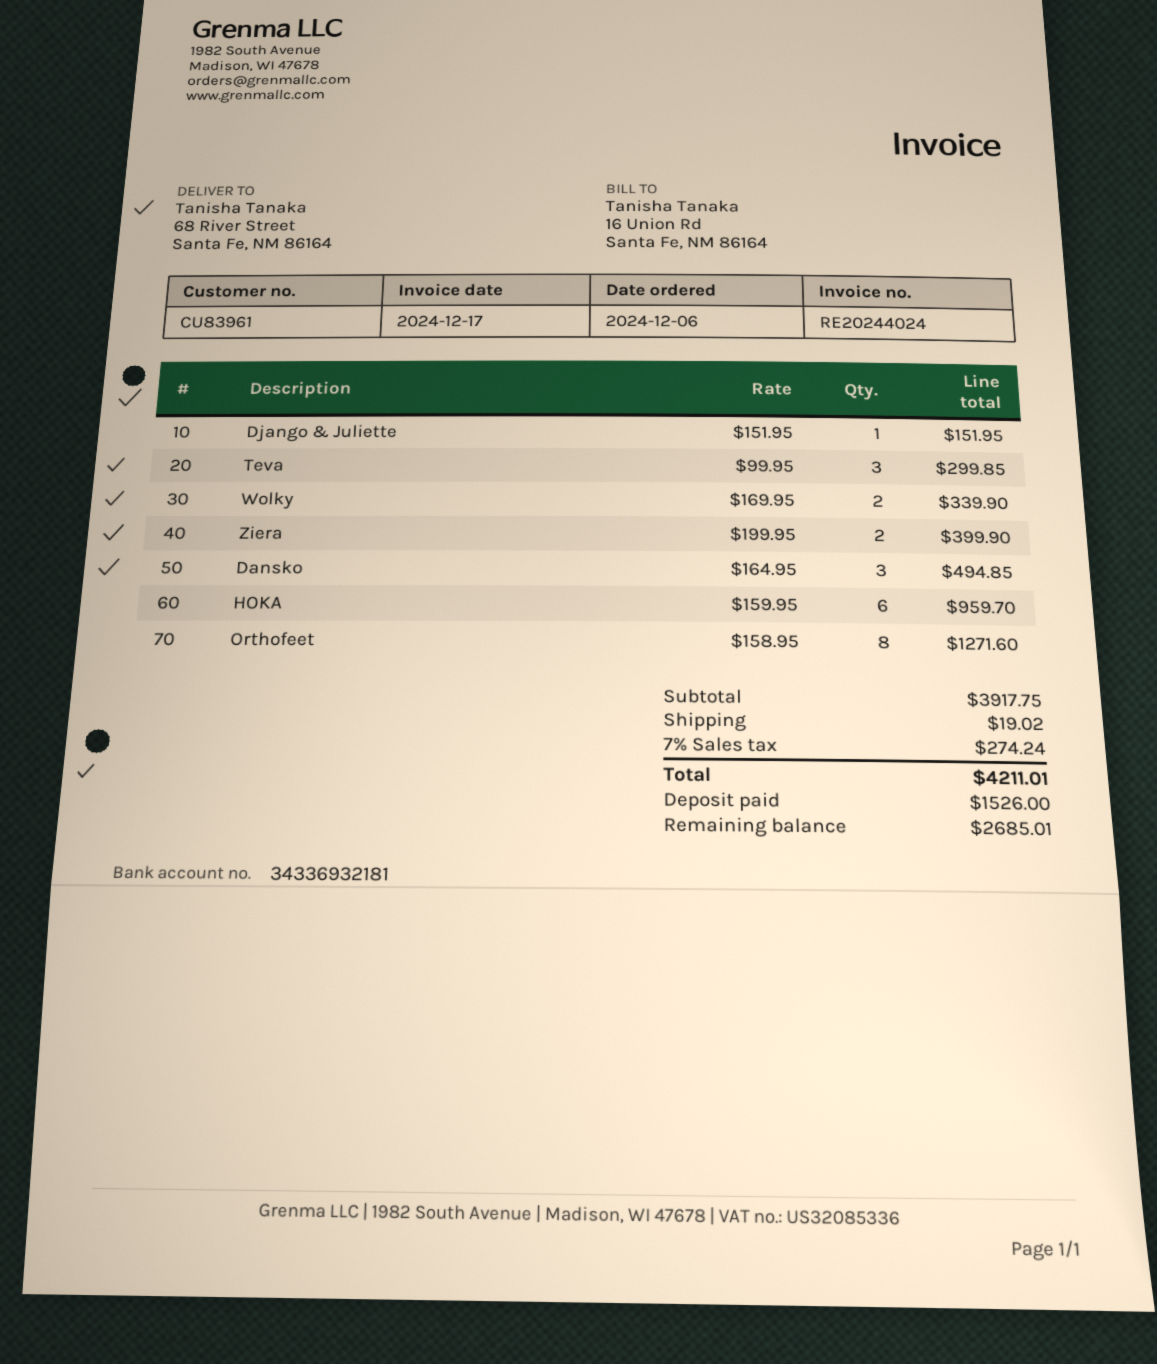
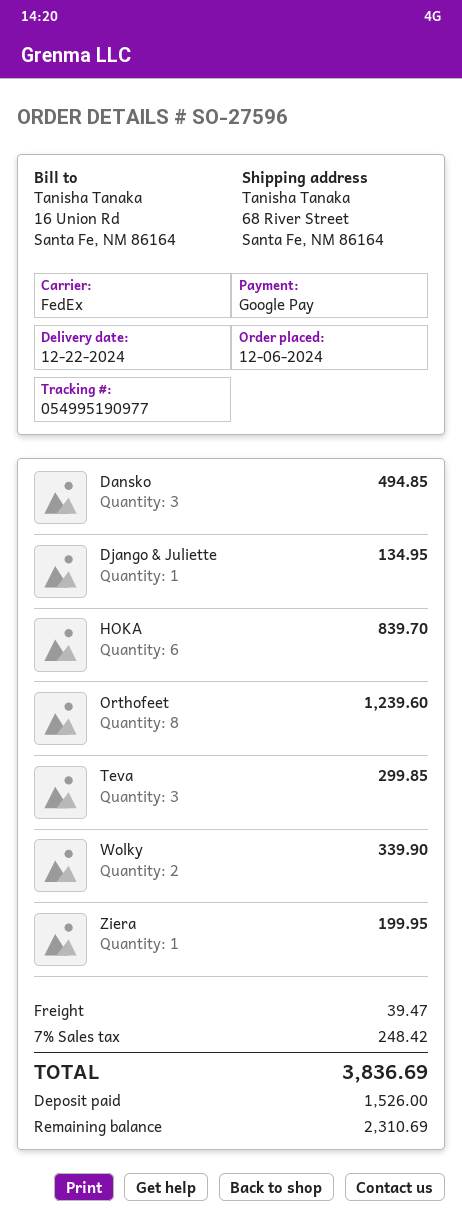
Django & Juliette: 1 for 151.95 -> 1 for 134.95
Ziera: 2 for 399.90 -> 1 for 199.95
HOKA: 6 for 959.70 -> 6 for 839.70
Orthofeet: 8 for 1271.60 -> 8 for 1239.60
shipping: 19.02 -> 39.47
tax: 7% = 274.24 -> 7% = 248.42
total: 4211.01 -> 3836.69
balance: 2685.01 -> 2310.69

